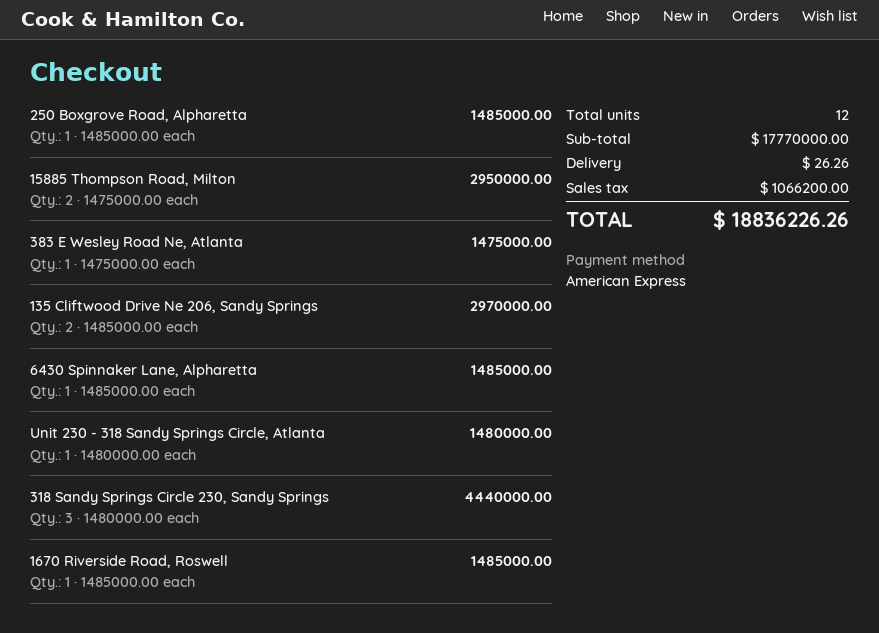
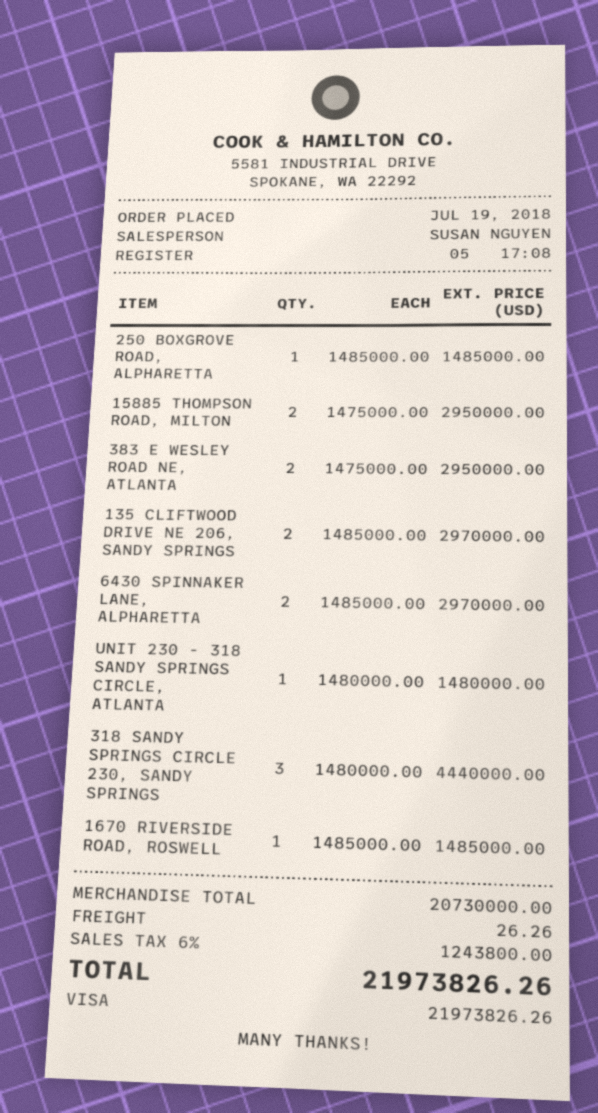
payment method: American Express -> Visa
383 E Wesley Road Ne, Atlanta: 1 x 1475000.00 = 1475000.00 -> 2 x 1475000.00 = 2950000.00
6430 Spinnaker Lane, Alpharetta: 1 x 1485000.00 = 1485000.00 -> 2 x 1485000.00 = 2970000.00
subtotal: 17770000.00 -> 20730000.00
tax: 1066200.00 -> 1243800.00
total: 18836226.26 -> 21973826.26

